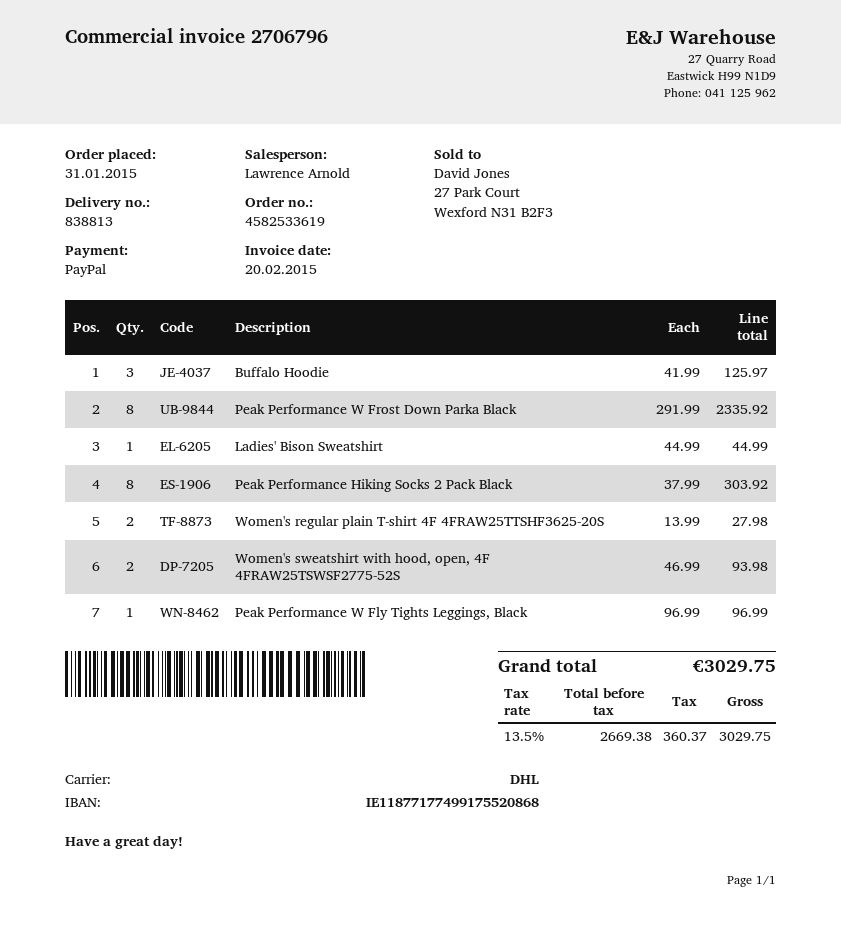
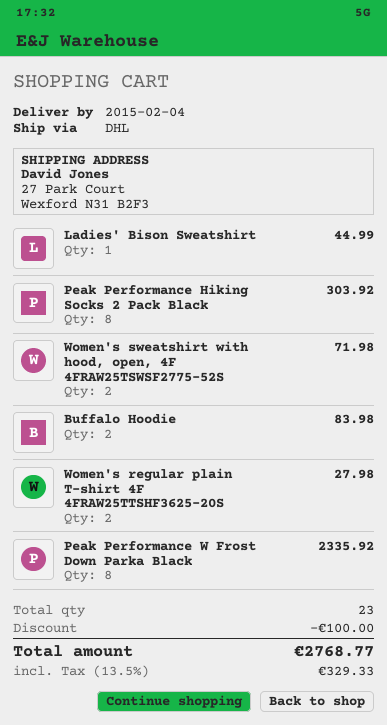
Buffalo Hoodie: 3 for 125.97 -> 2 for 83.98
Women's sweatshirt with hood, open, 4F 4FRAW25TSWSF2775-52S: 2 for 93.98 -> 2 for 71.98
Peak Performance W Fly Tights Leggings, Black: 1 for 96.99 -> none
discount: none -> 100.00
tax: 13.5% = 360.37 -> 13.5% = 329.33
total: 3029.75 -> 2768.77

